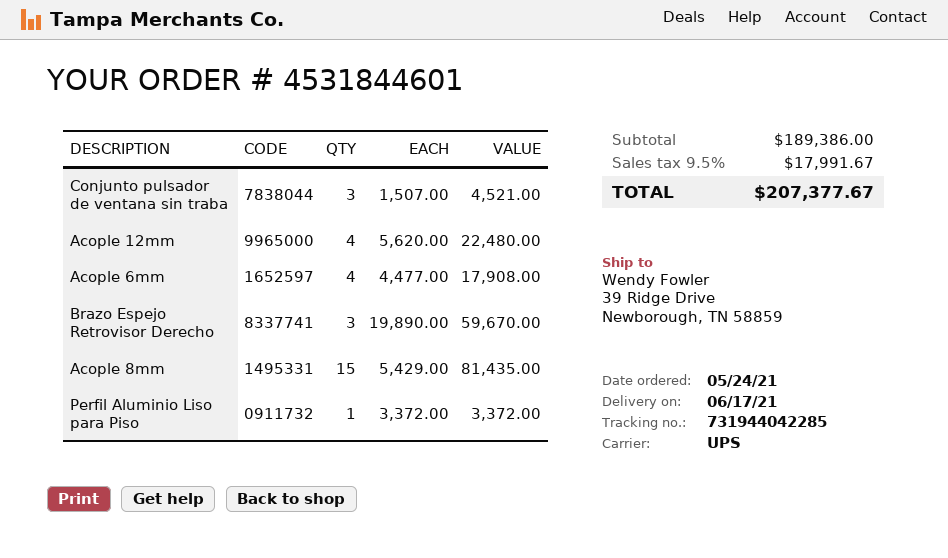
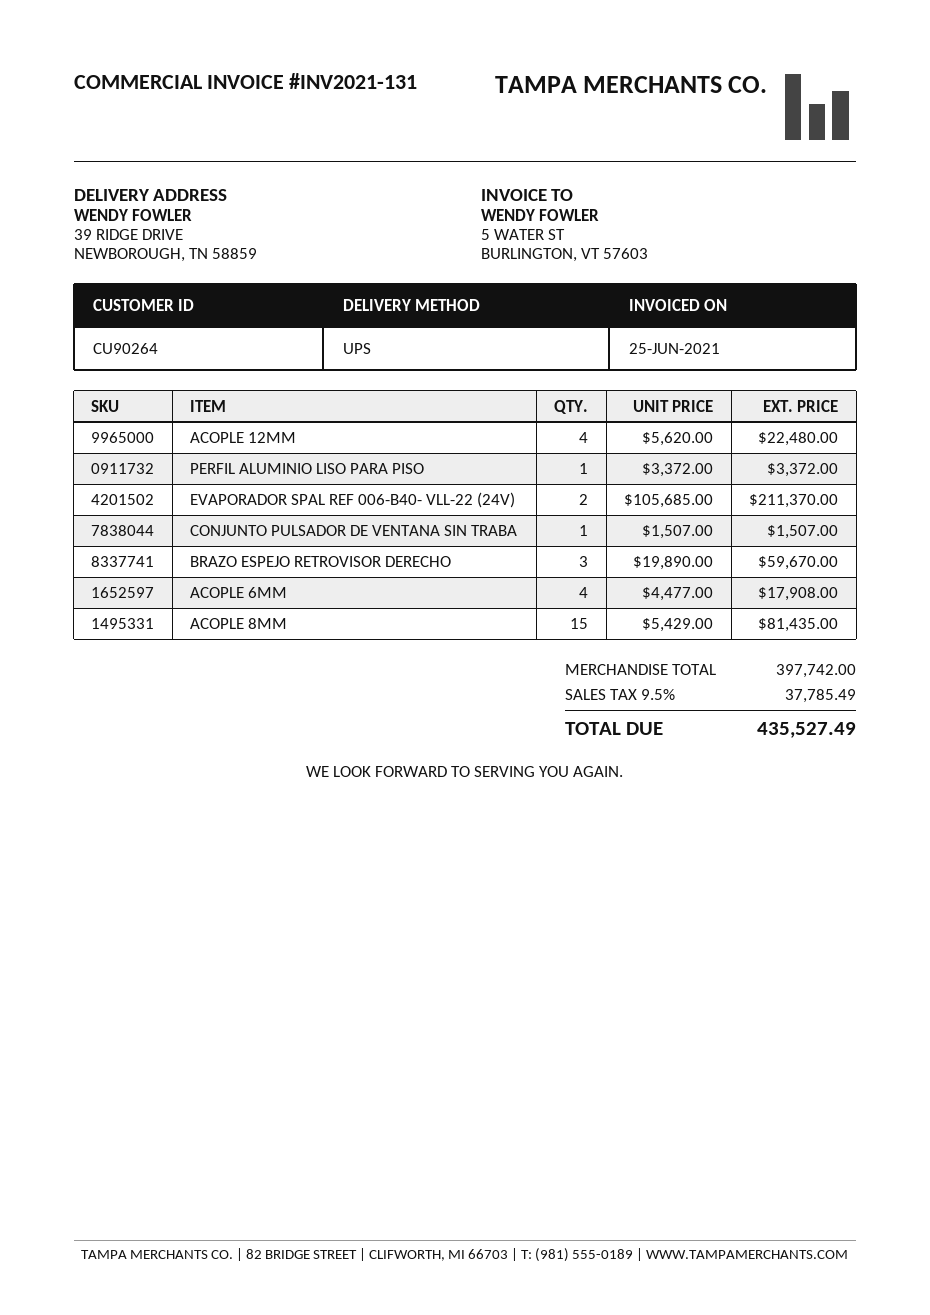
Conjunto pulsador de ventana sin traba: 3 x 1507.00 = 4521.00 -> 1 x 1507.00 = 1507.00
EVAPORADOR SPAL REF 006-B40- VLL-22 (24V): none -> 2 x 105685.00 = 211370.00
subtotal: 189386.00 -> 397742.00
tax: 9.5% = 17991.67 -> 9.5% = 37785.49
total: 207377.67 -> 435527.49

